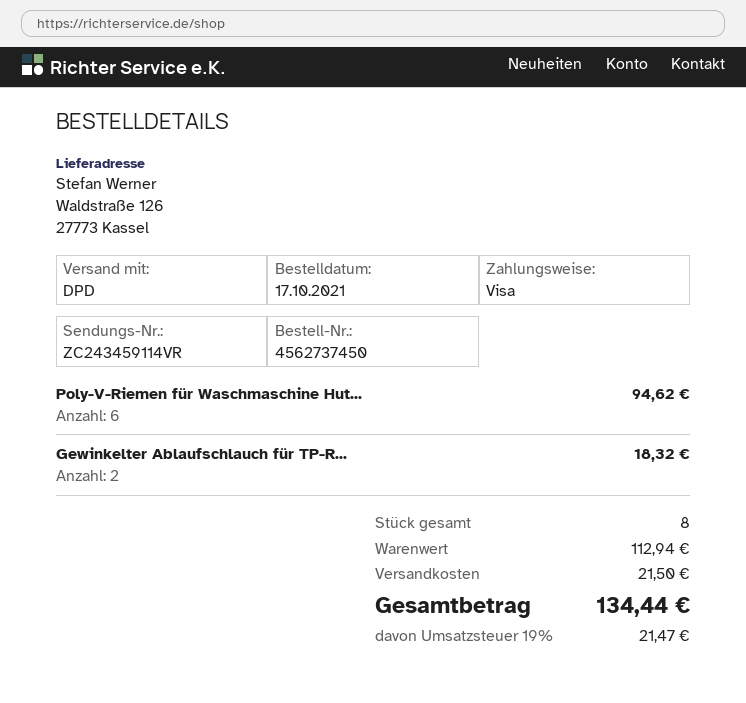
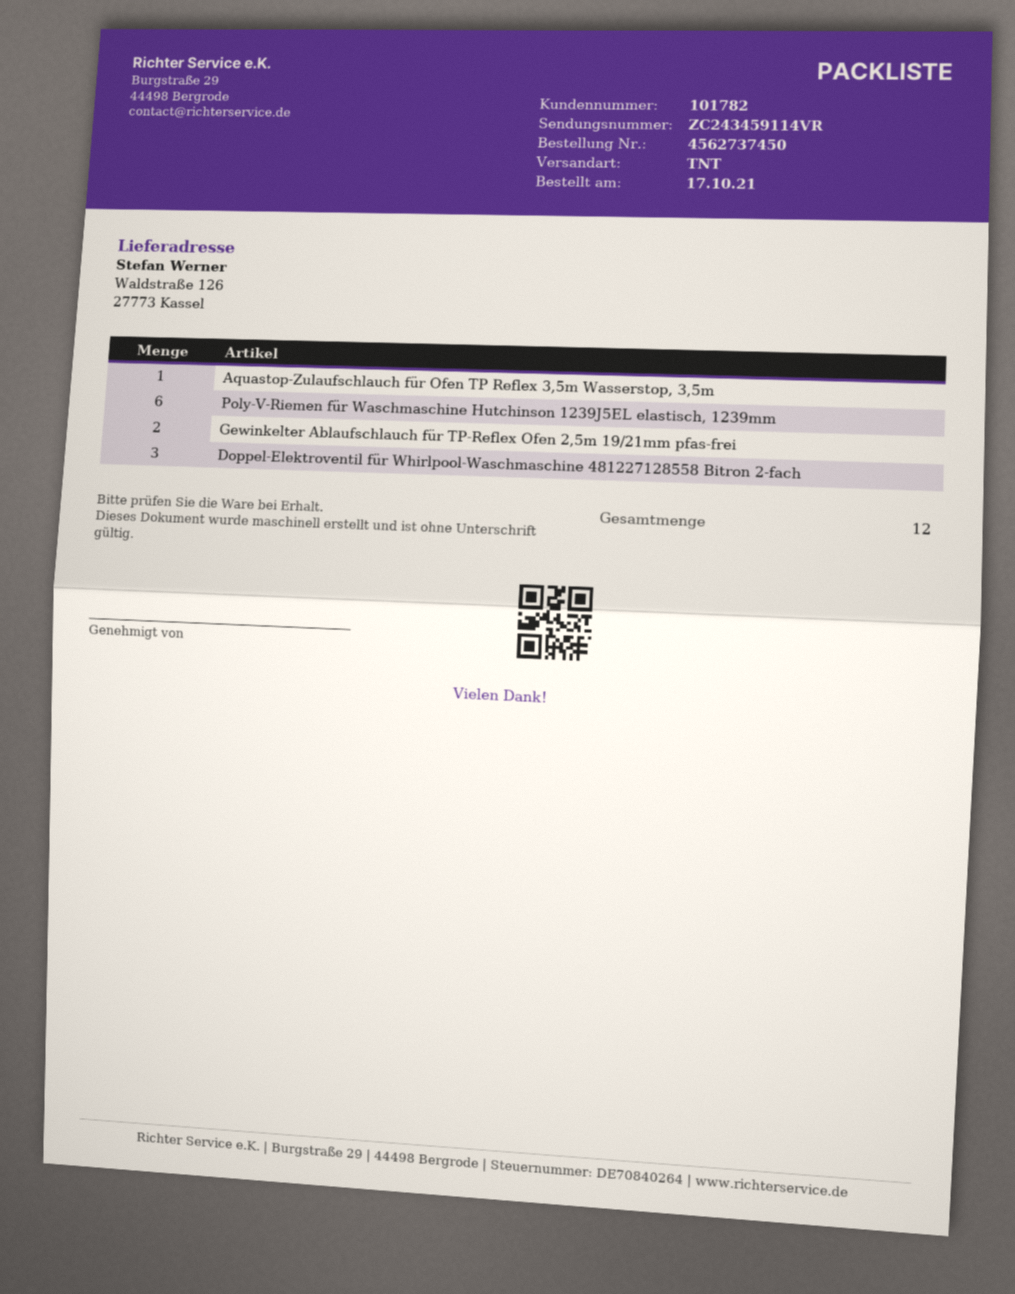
shipping method: DPD -> TNT
Aquastop-Zulaufschlauch für Ofen TP Reflex 3,5m Wasserstop, 3,5m: none -> 1
Doppel-Elektroventil für Whirlpool-Waschmaschine 481227128558 Bitron 2-fach: none -> 3
total quantity: 8 -> 12

